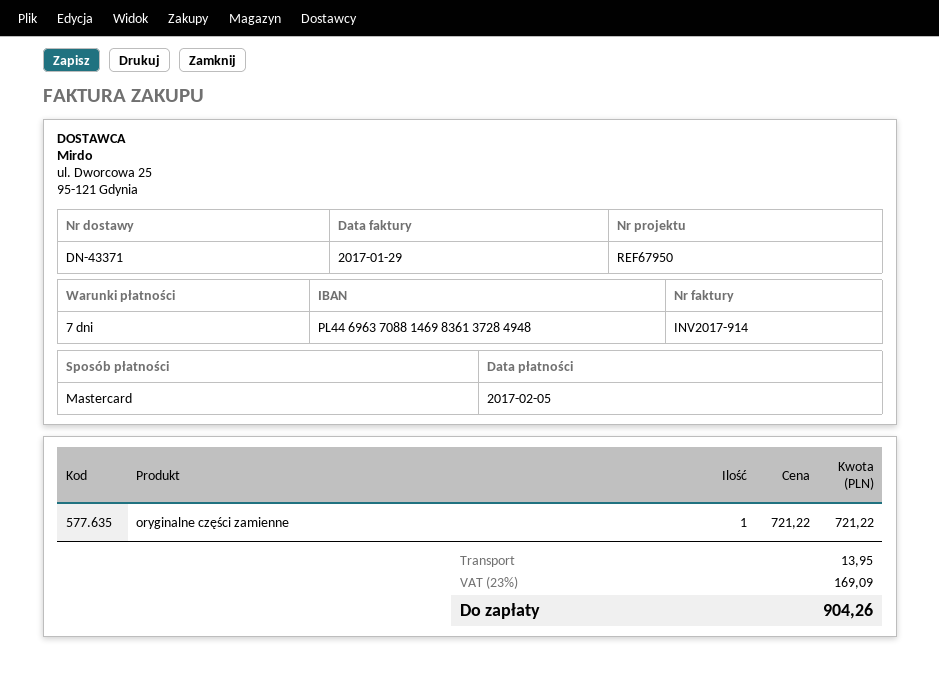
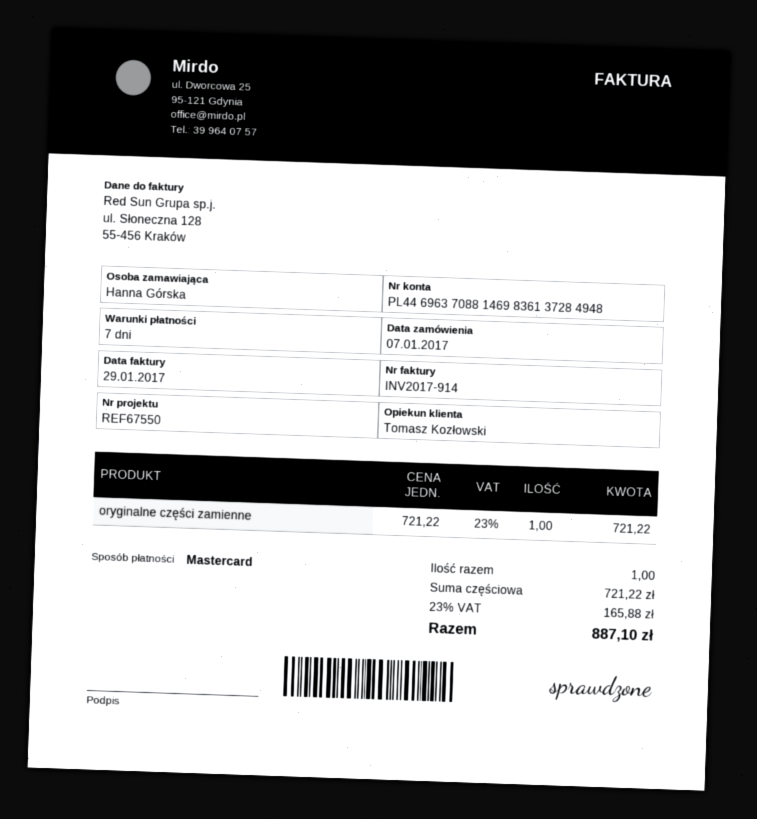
reference: REF67950 -> REF67550
shipping: 13.95 -> none
tax: 23% = 169.09 -> 23% = 165.88
total: 904.26 -> 887.10

